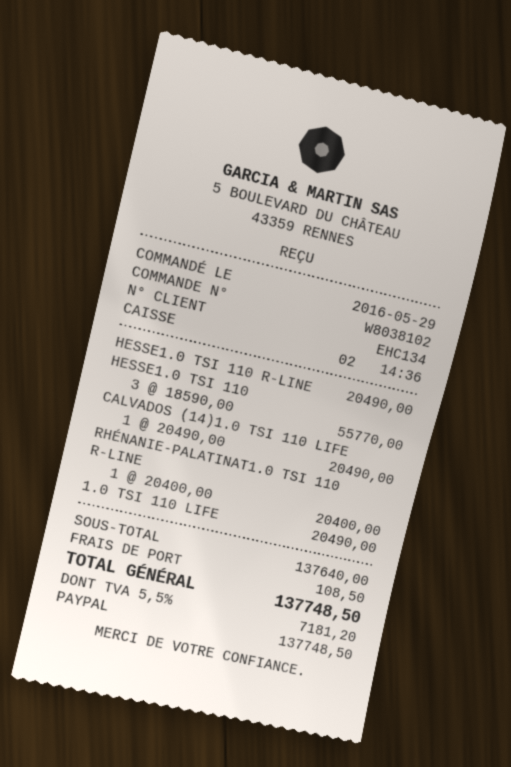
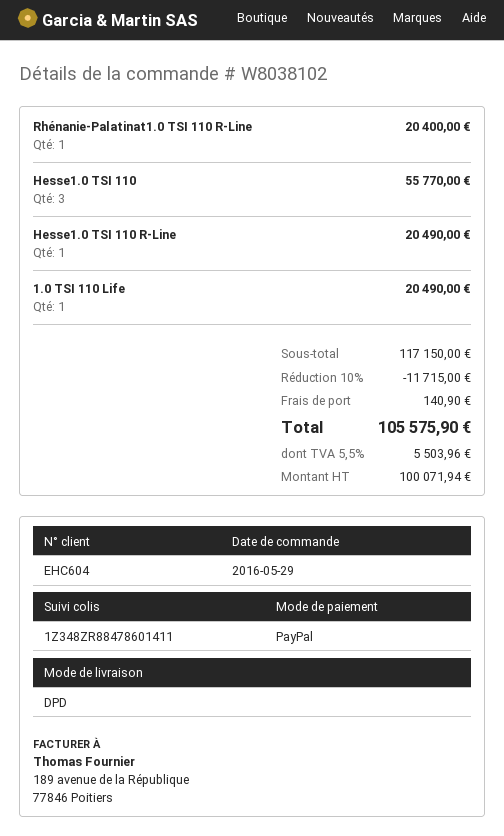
customer number: EHC134 -> EHC604
CALVADOS (14)1.0 TSI 110 LIFE: 1 for 20490.00 -> none
subtotal: 137640.00 -> 117150.00
discount: none -> 10% = 11715.00
shipping: 108.50 -> 140.90
tax: 5.5% = 7181.20 -> 5.5% = 5503.96
total: 137748.50 -> 105575.90

